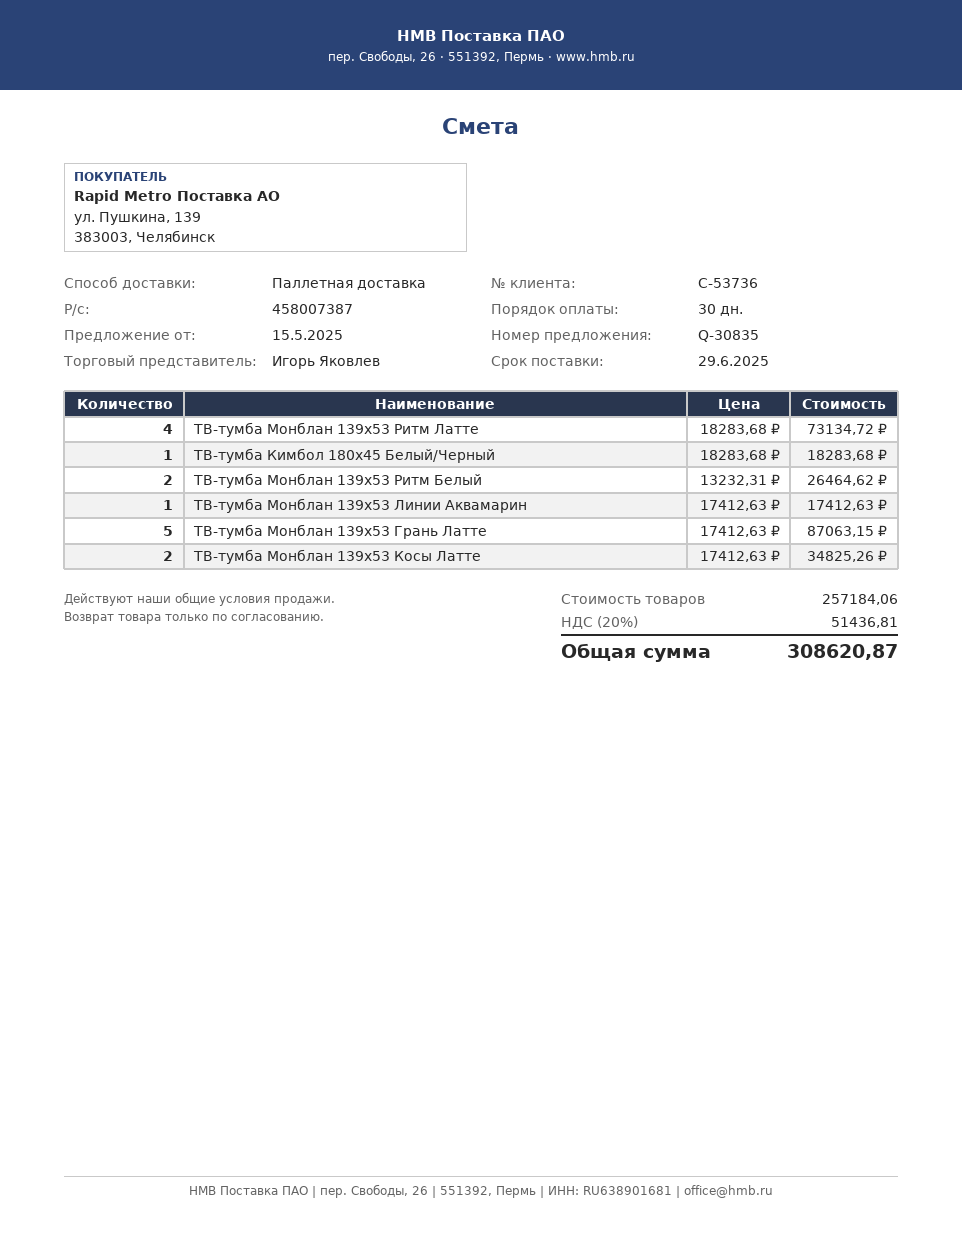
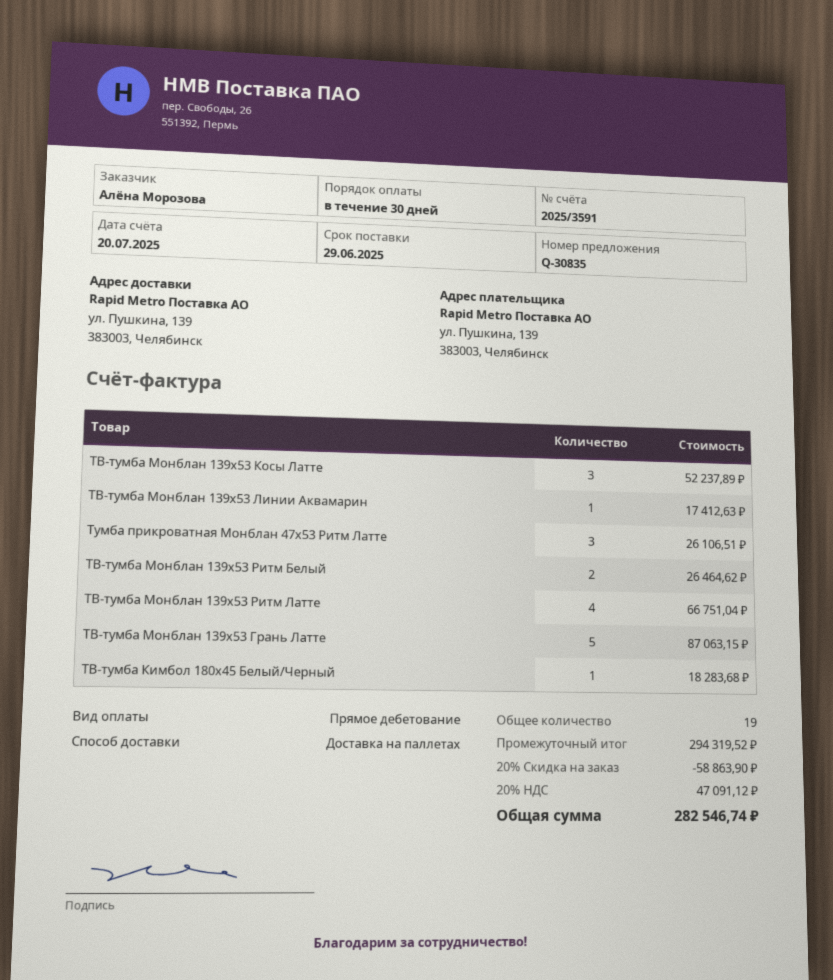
ТВ-тумба Монблан 139x53 Ритм Латте: 4 for 73134.72 -> 4 for 66751.04
ТВ-тумба Монблан 139x53 Косы Латте: 2 for 34825.26 -> 3 for 52237.89
Тумба прикроватная Монблан 47x53 Ритм Латте: none -> 3 for 26106.51
subtotal: 257184.06 -> 294319.52
discount: none -> 20% = 58863.90
tax: 20% = 51436.81 -> 20% = 47091.12
total: 308620.87 -> 282546.74

